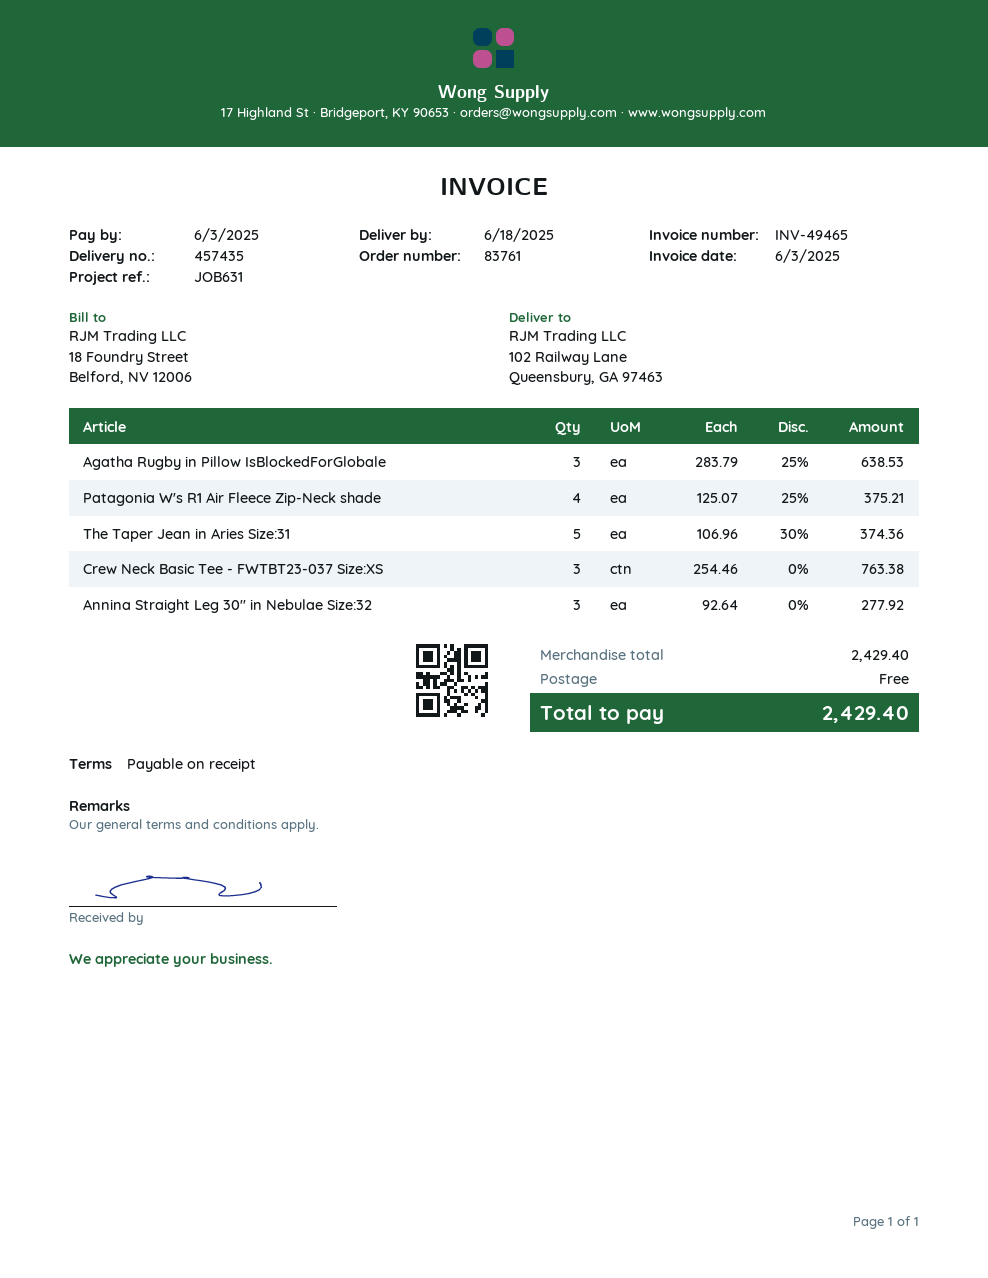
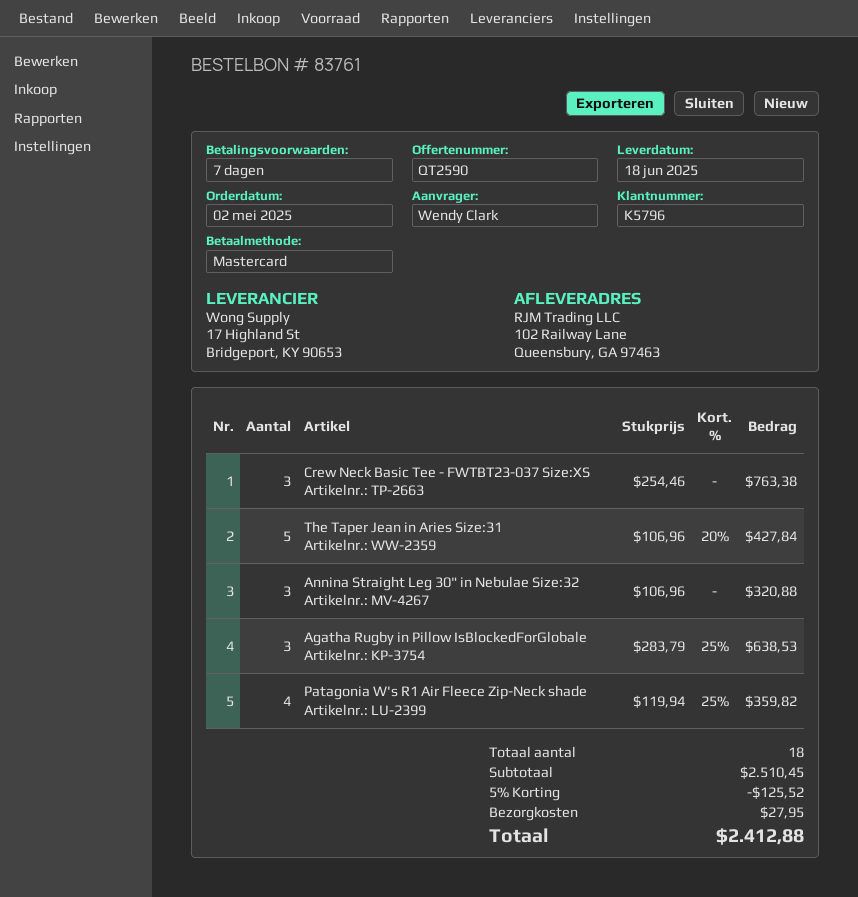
payment terms: on receipt -> 7 days
Patagonia W's R1 Air Fleece Zip-Neck shade: 4 x 125.07 - 25% = 375.21 -> 4 x 119.94 - 25% = 359.82
The Taper Jean in Aries Size:31: 5 x 106.96 - 30% = 374.36 -> 5 x 106.96 - 20% = 427.84
Annina Straight Leg 30" in Nebulae Size:32: 3 x 92.64 = 277.92 -> 3 x 106.96 = 320.88
subtotal: 2429.40 -> 2510.45
discount: none -> 5% = 125.52
shipping: 0.00 -> 27.95
total: 2429.40 -> 2412.88

